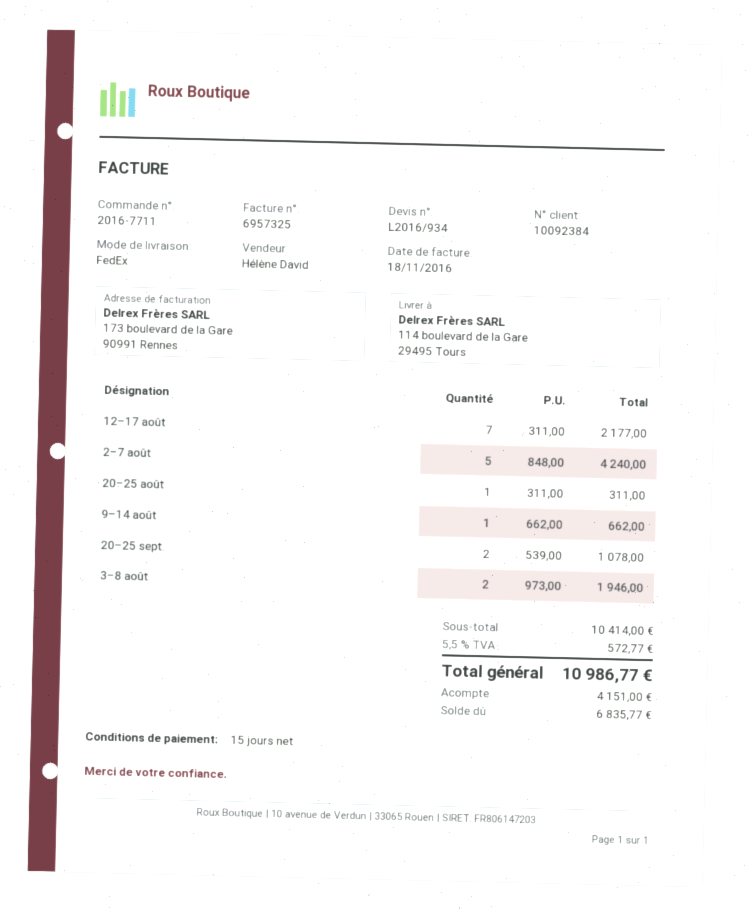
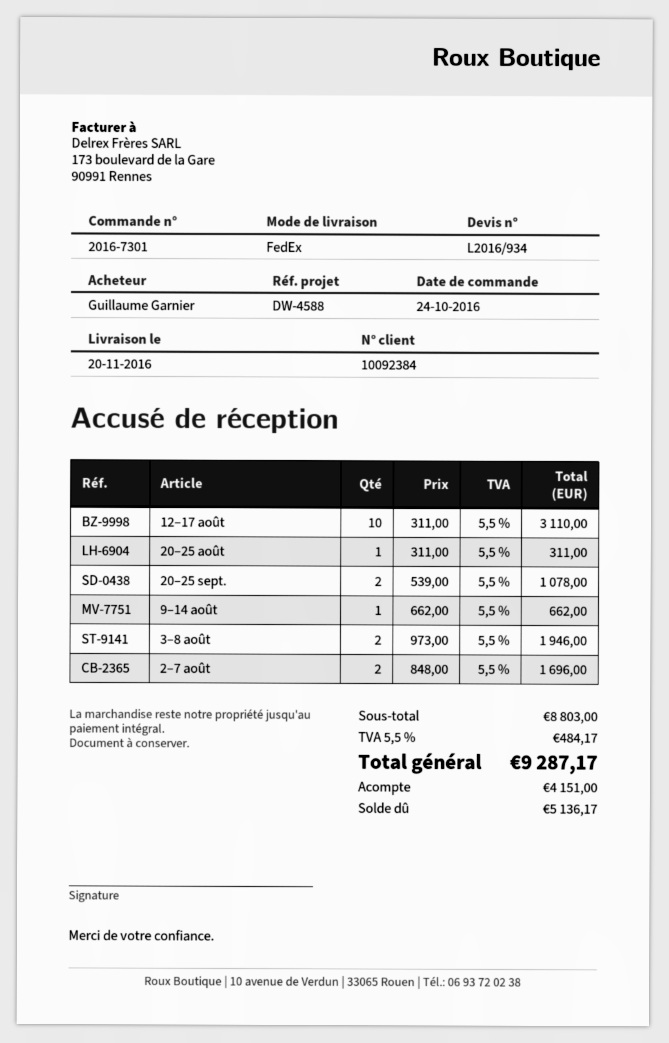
order number: 2016-7711 -> 2016-7301
12–17 août: 7 x 311.00 = 2177.00 -> 10 x 311.00 = 3110.00
2–7 août: 5 x 848.00 = 4240.00 -> 2 x 848.00 = 1696.00
subtotal: 10414.00 -> 8803.00
tax: 5.5% = 572.77 -> 5.5% = 484.17
total: 10986.77 -> 9287.17
balance: 6835.77 -> 5136.17

